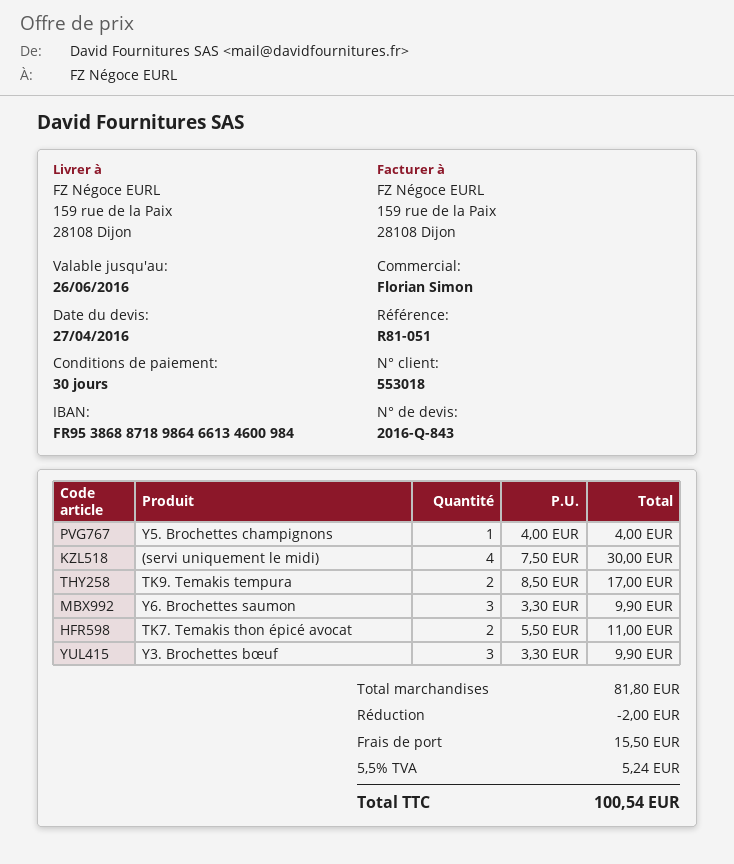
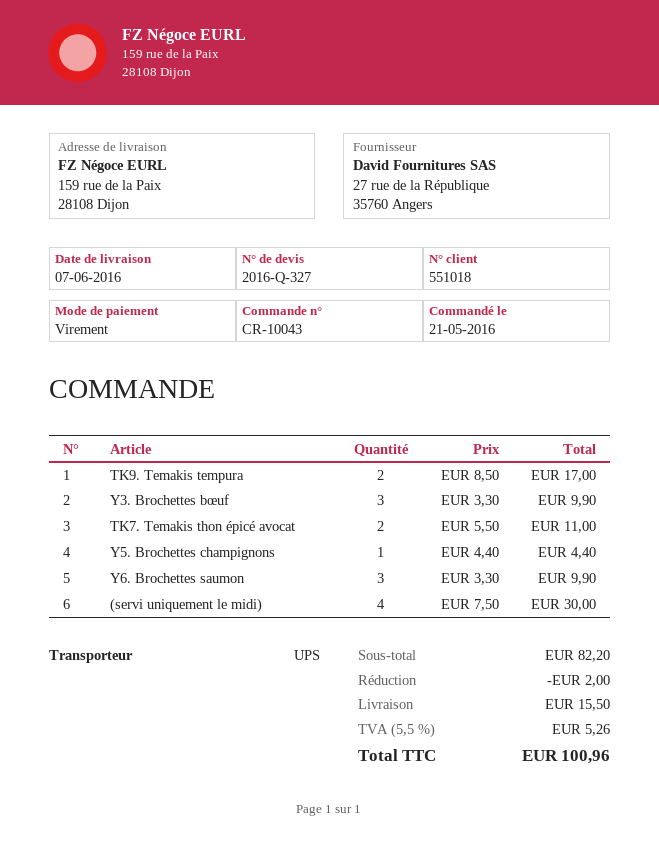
quote number: 2016-Q-843 -> 2016-Q-327
customer number: 553018 -> 551018
Y5. Brochettes champignons: 1 x 4.00 = 4.00 -> 1 x 4.40 = 4.40
subtotal: 81.80 -> 82.20
tax: 5.5% = 5.24 -> 5.5% = 5.26
total: 100.54 -> 100.96

